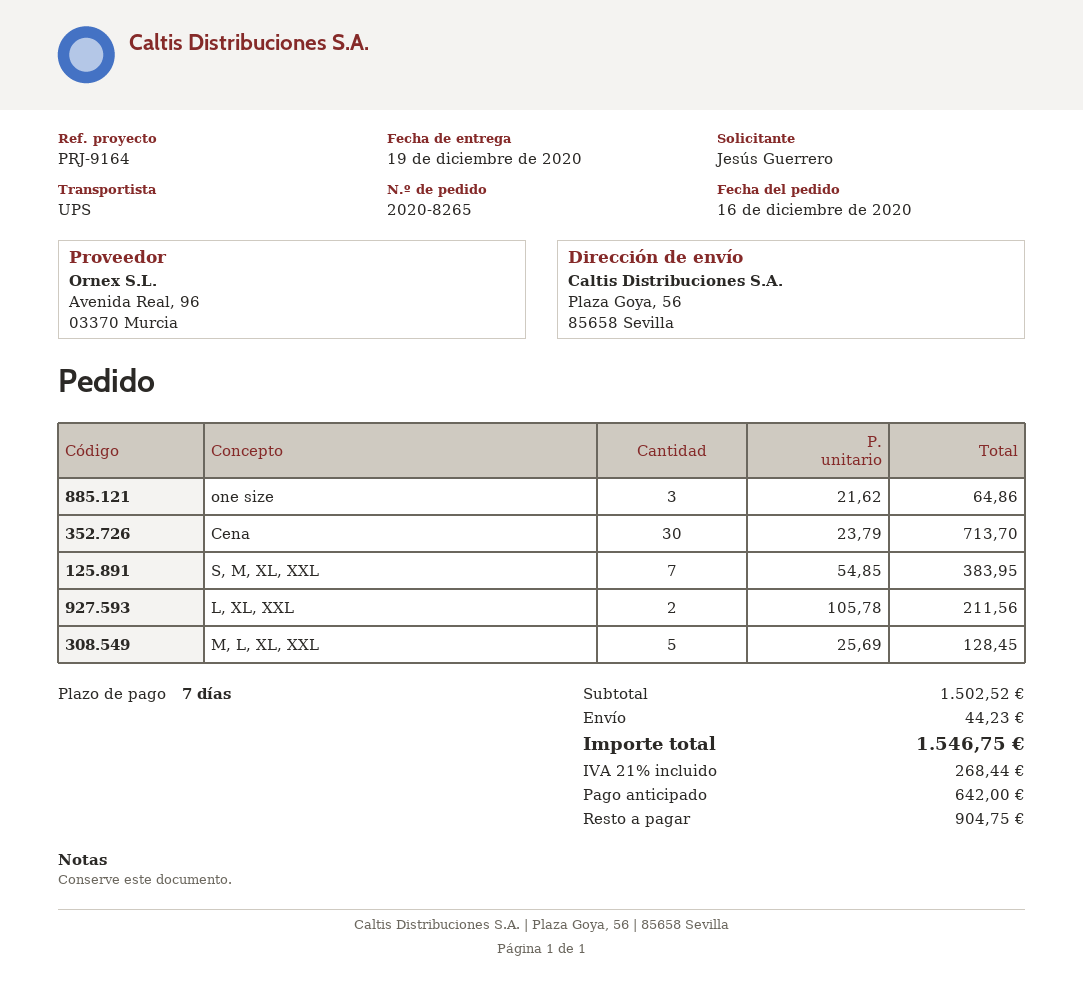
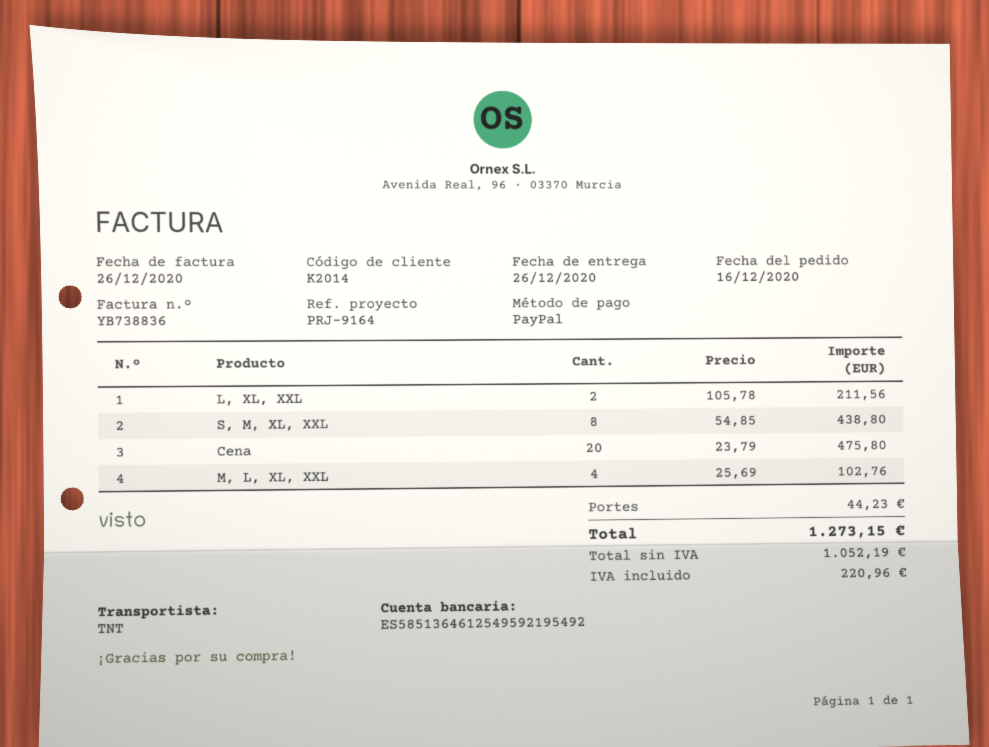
delivery date: 2020-12-19 -> 2020-12-26
shipping method: UPS -> TNT
one size: 3 x 21.62 = 64.86 -> none
Cena: 30 x 23.79 = 713.70 -> 20 x 23.79 = 475.80
S, M, XL, XXL: 7 x 54.85 = 383.95 -> 8 x 54.85 = 438.80
M, L, XL, XXL: 5 x 25.69 = 128.45 -> 4 x 25.69 = 102.76
tax: 268.44 -> 220.96
total: 1546.75 -> 1273.15

